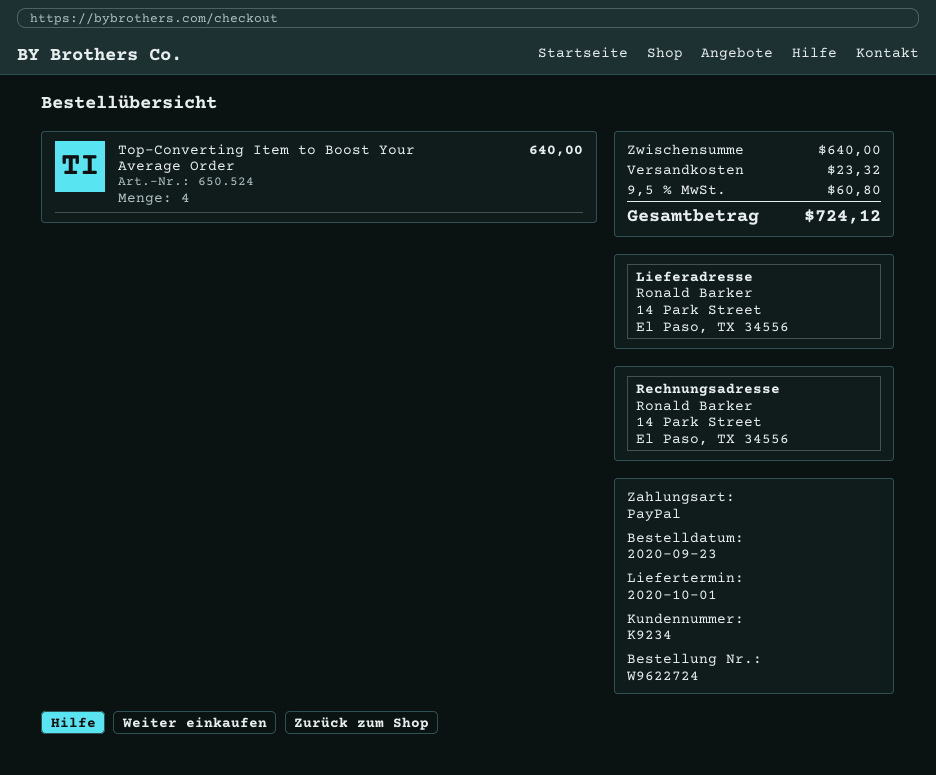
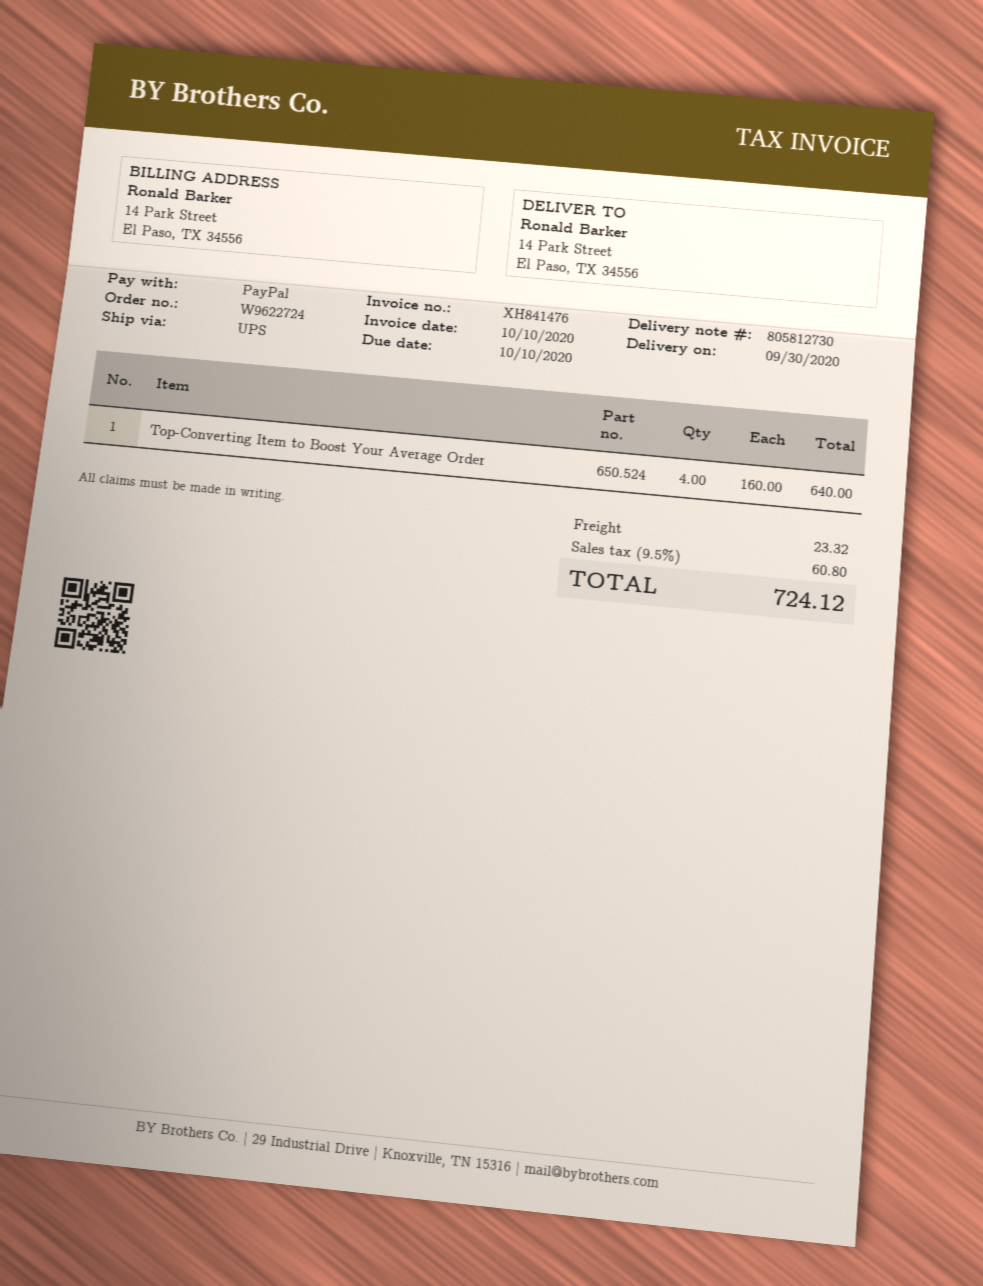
delivery date: 2020-10-01 -> 2020-09-30

